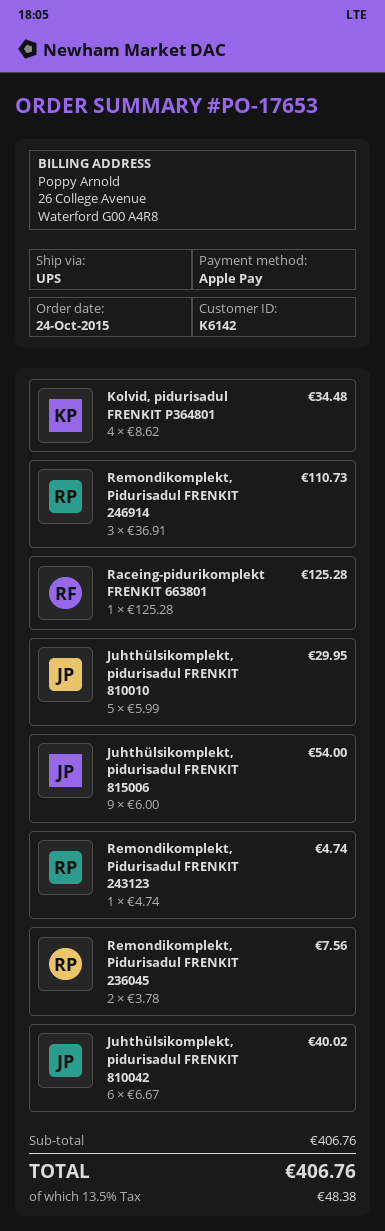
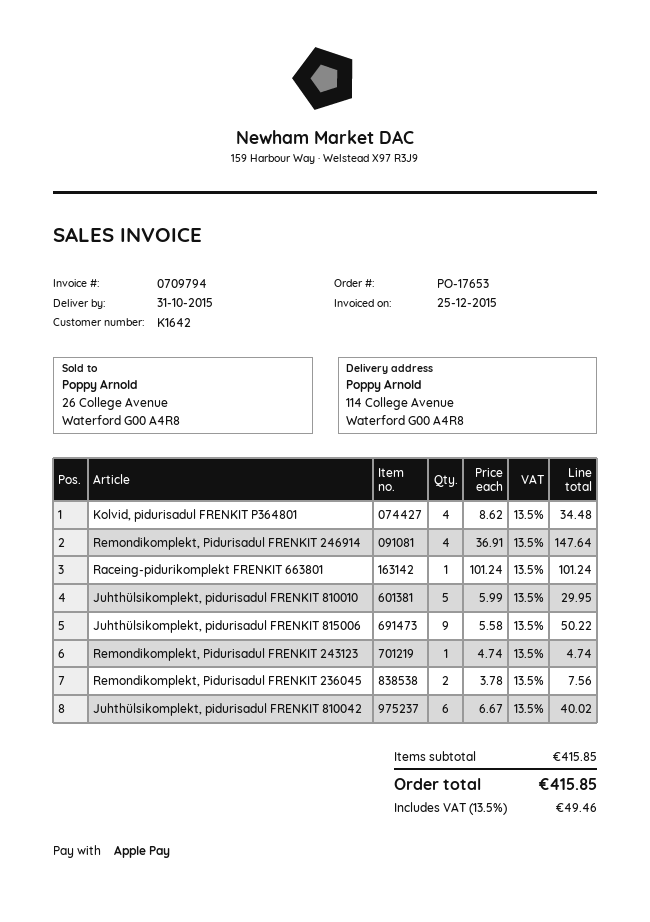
customer number: K6142 -> K1642
Remondikomplekt, Pidurisadul FRENKIT 246914: 3 x 36.91 = 110.73 -> 4 x 36.91 = 147.64
Raceing-pidurikomplekt FRENKIT 663801: 1 x 125.28 = 125.28 -> 1 x 101.24 = 101.24
Juhthülsikomplekt, pidurisadul FRENKIT 815006: 9 x 6.00 = 54.00 -> 9 x 5.58 = 50.22
subtotal: 406.76 -> 415.85
tax: 13.5% = 48.38 -> 13.5% = 49.46
total: 406.76 -> 415.85

